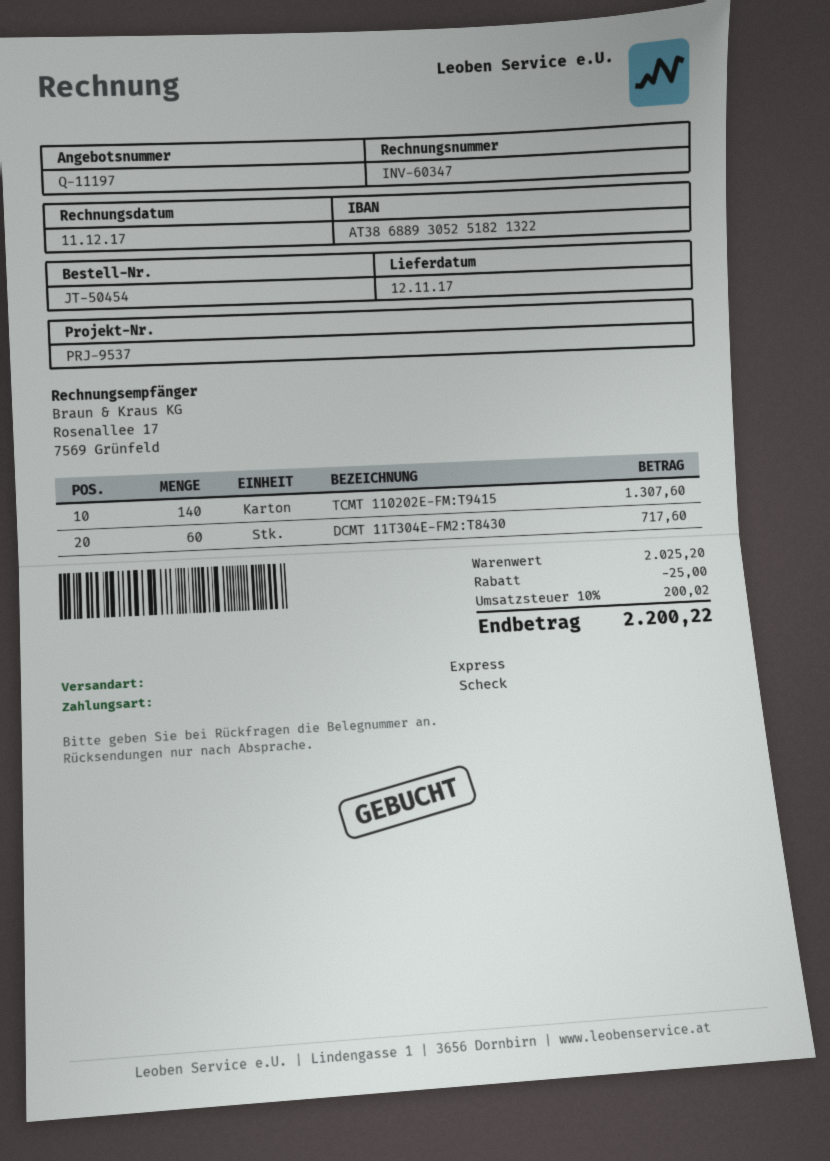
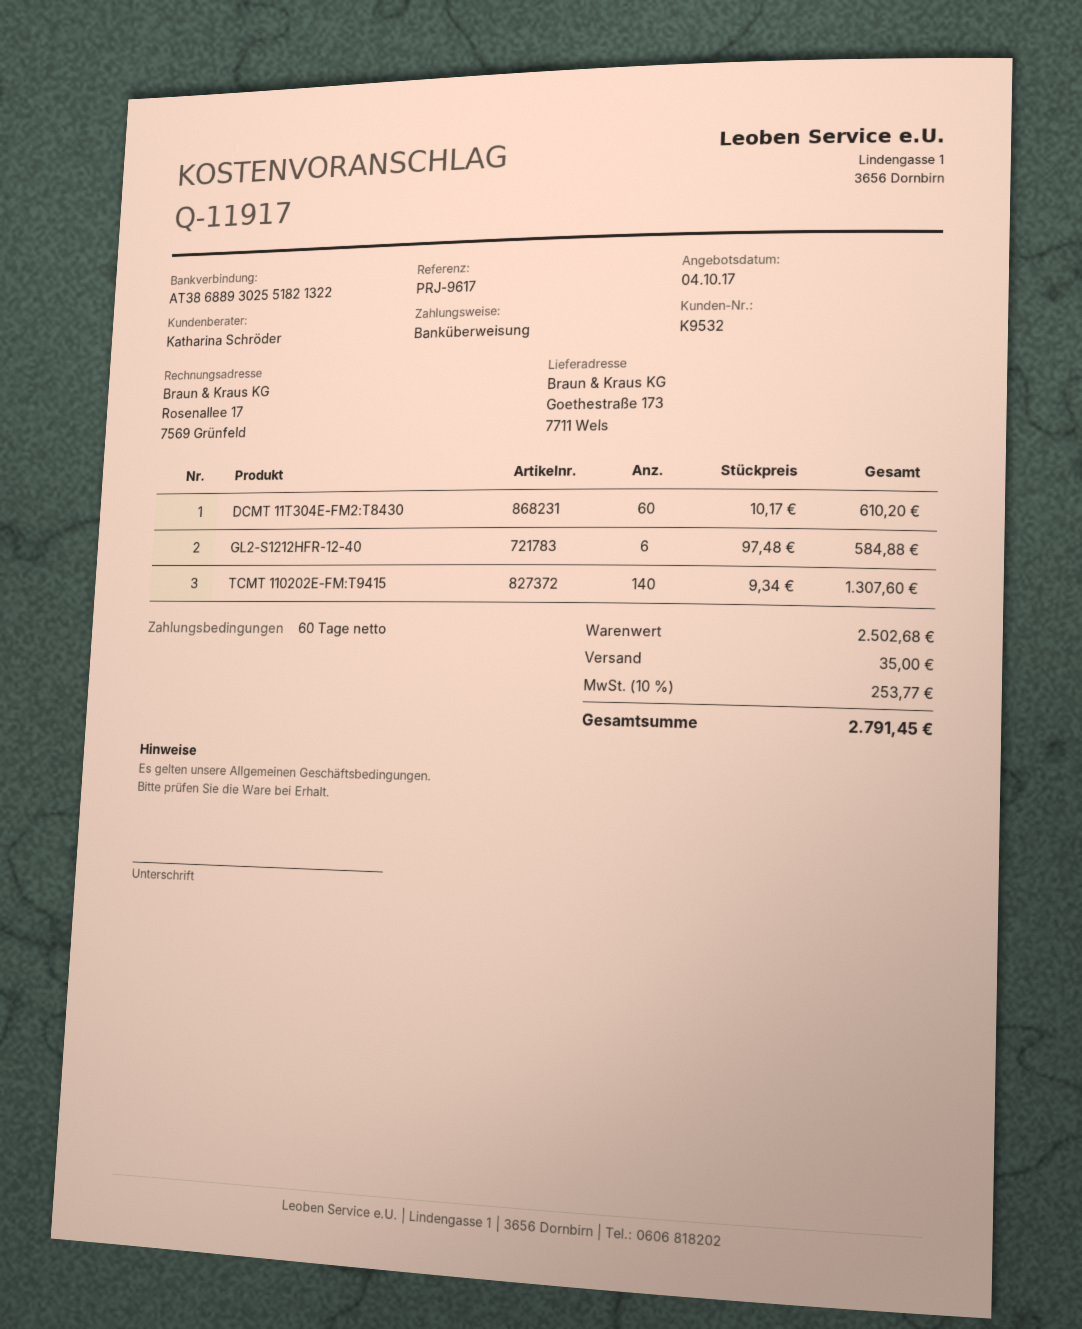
quote number: Q-11197 -> Q-11917
reference: PRJ-9537 -> PRJ-9617
payment method: cheque -> bank transfer
bank account: AT386889305251821322 -> AT386889302551821322
DCMT 11T304E-FM2:T8430: 60 for 717.60 -> 60 for 610.20
GL2-S1212HFR-12-40: none -> 6 for 584.88
subtotal: 2025.20 -> 2502.68
discount: 25.00 -> none
shipping: none -> 35.00
tax: 10% = 200.02 -> 10% = 253.77
total: 2200.22 -> 2791.45

